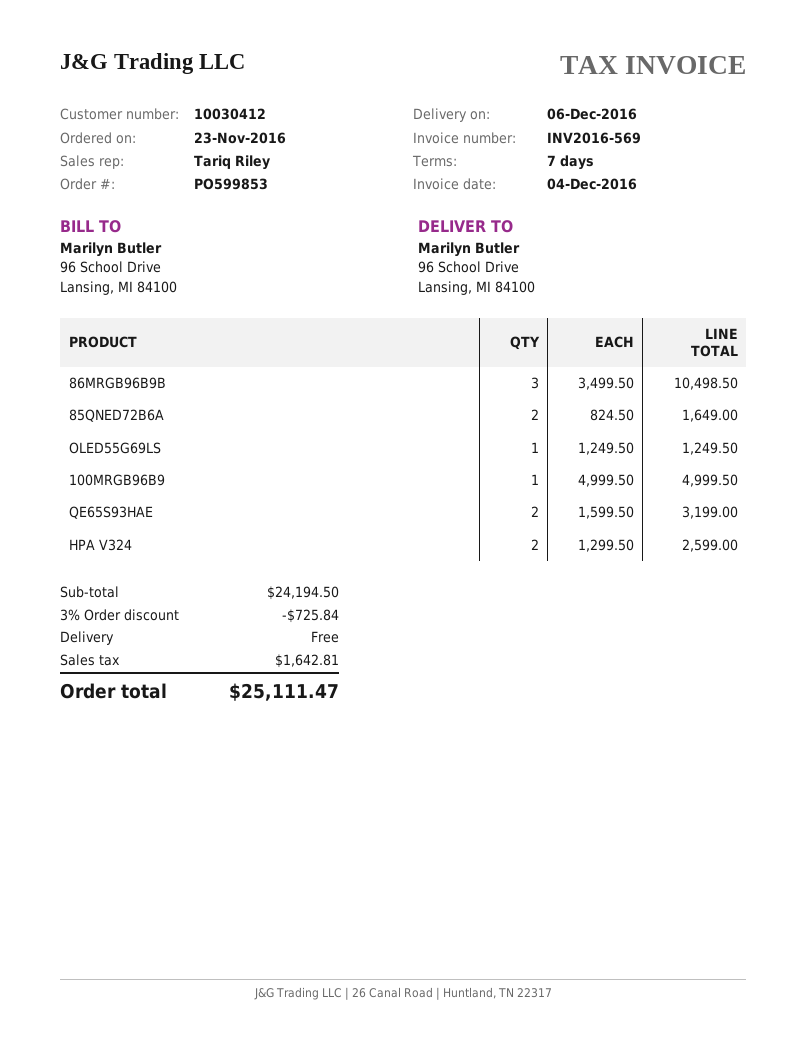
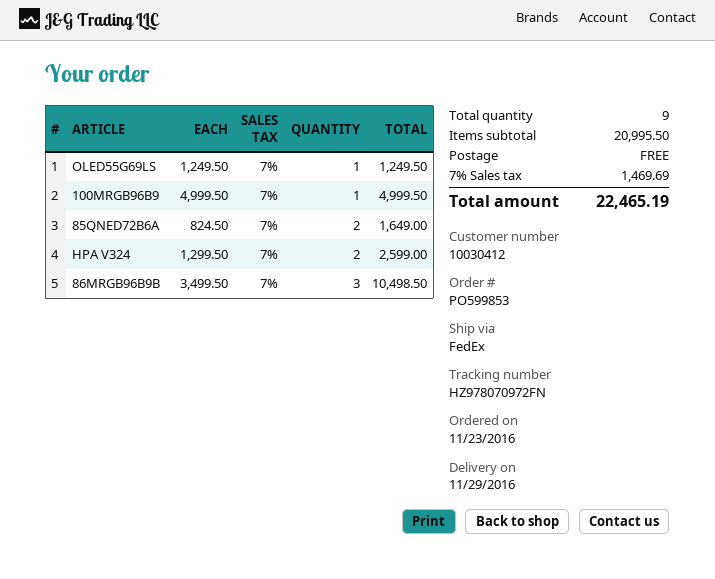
delivery date: 2016-12-06 -> 2016-11-29
QE65S93HAE: 2 x 1599.50 = 3199.00 -> none
subtotal: 24194.50 -> 20995.50
discount: 3% = 725.84 -> none
tax: 1642.81 -> 1469.69
total: 25111.47 -> 22465.19

